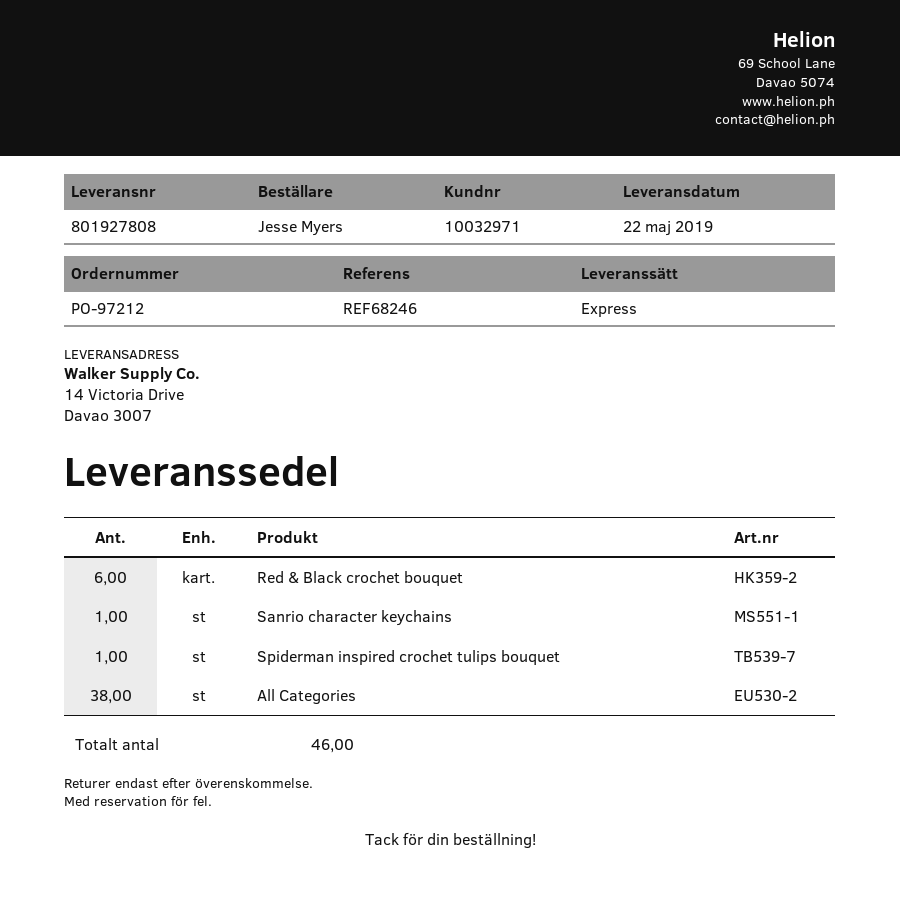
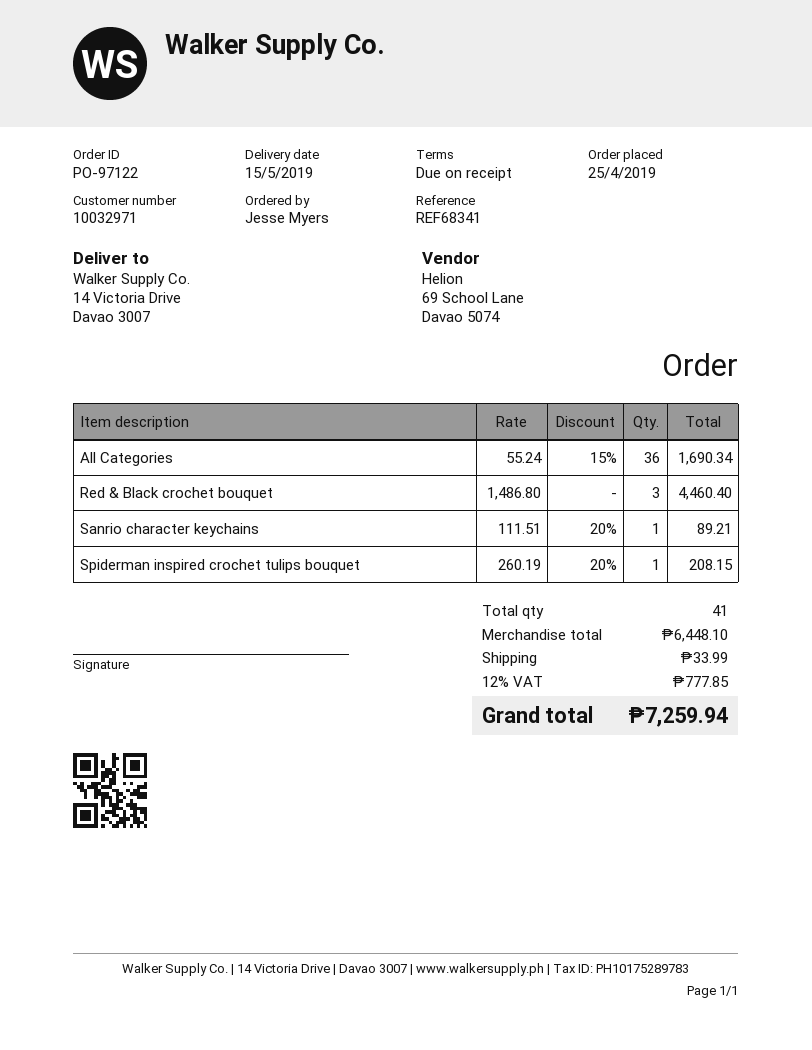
order number: PO-97212 -> PO-97122
delivery date: 2019-05-22 -> 2019-05-15
reference: REF68246 -> REF68341
Red & Black crochet bouquet: 6 -> 3
All Categories: 38 -> 36
total quantity: 46 -> 41

